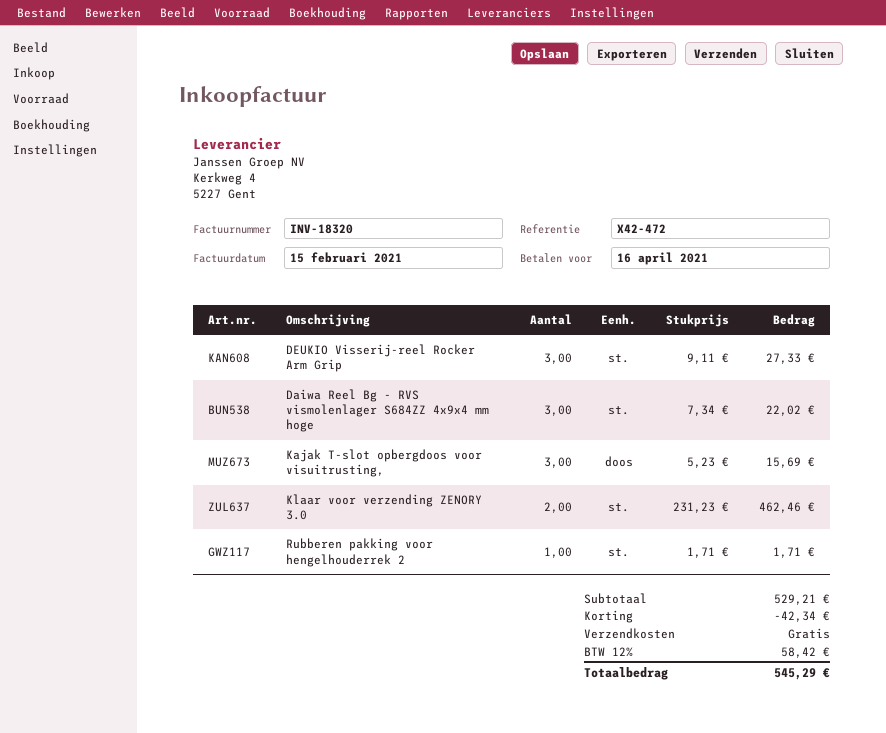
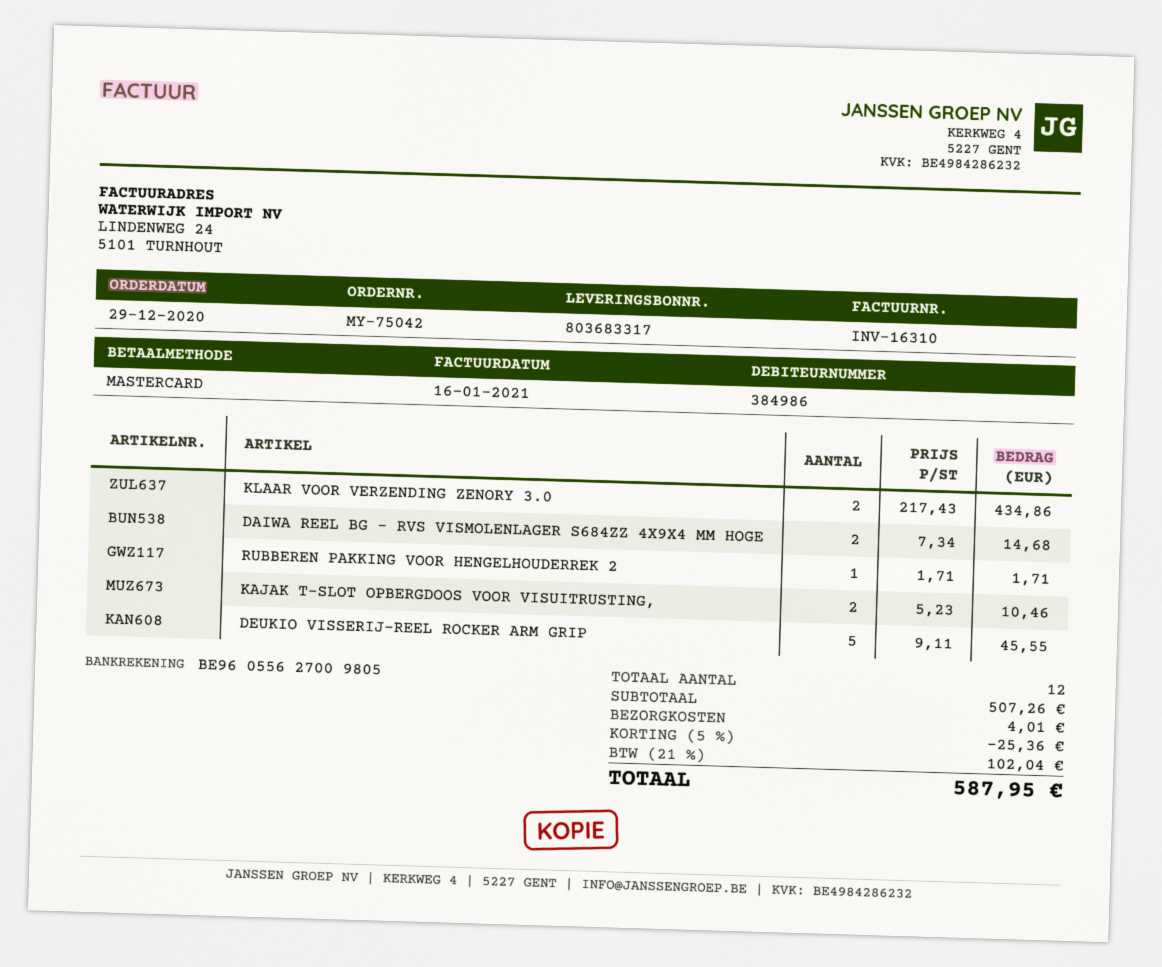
invoice number: INV-18320 -> INV-16310
invoice date: 2021-02-15 -> 2021-01-16
DEUKIO Visserij-reel Rocker Arm Grip: 3 x 9.11 = 27.33 -> 5 x 9.11 = 45.55
Daiwa Reel Bg - RVS vismolenlager S684ZZ 4x9x4 mm hoge: 3 x 7.34 = 22.02 -> 2 x 7.34 = 14.68
Kajak T-slot opbergdoos voor visuitrusting,: 3 x 5.23 = 15.69 -> 2 x 5.23 = 10.46
Klaar voor verzending ZENORY 3.0: 2 x 231.23 = 462.46 -> 2 x 217.43 = 434.86
subtotal: 529.21 -> 507.26
discount: 42.34 -> 25.36
shipping: 0.00 -> 4.01
tax: 12% = 58.42 -> 21% = 102.04
total: 545.29 -> 587.95

